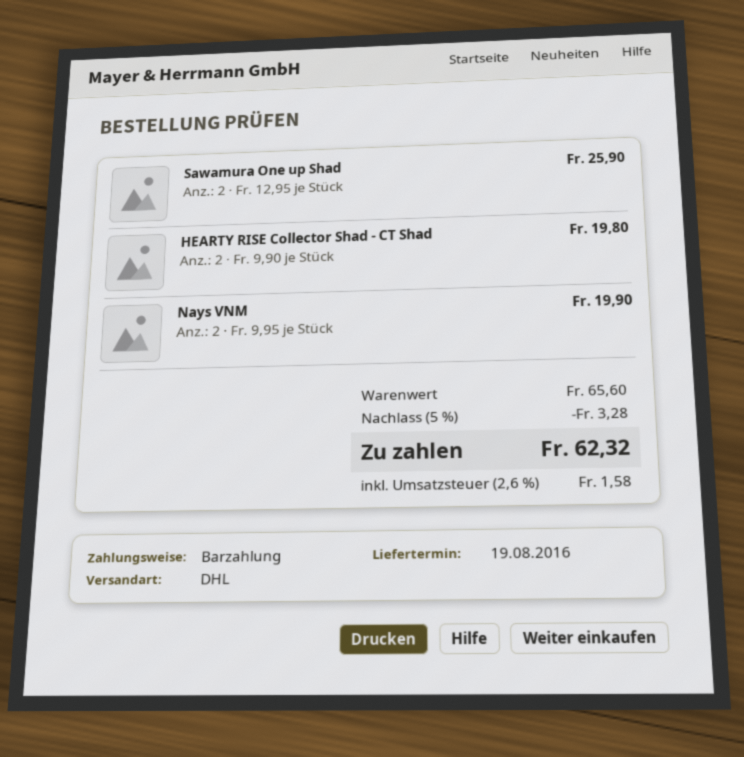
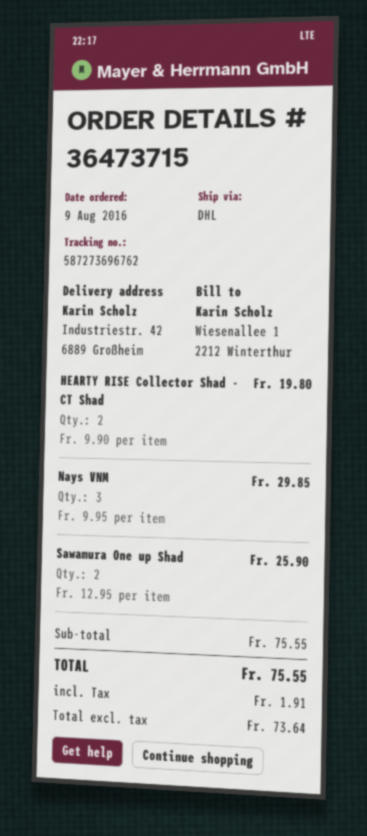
Nays VNM: 2 x 9.95 = 19.90 -> 3 x 9.95 = 29.85
subtotal: 65.60 -> 75.55
discount: 5% = 3.28 -> none
tax: 1.58 -> 1.91
total: 62.32 -> 75.55

